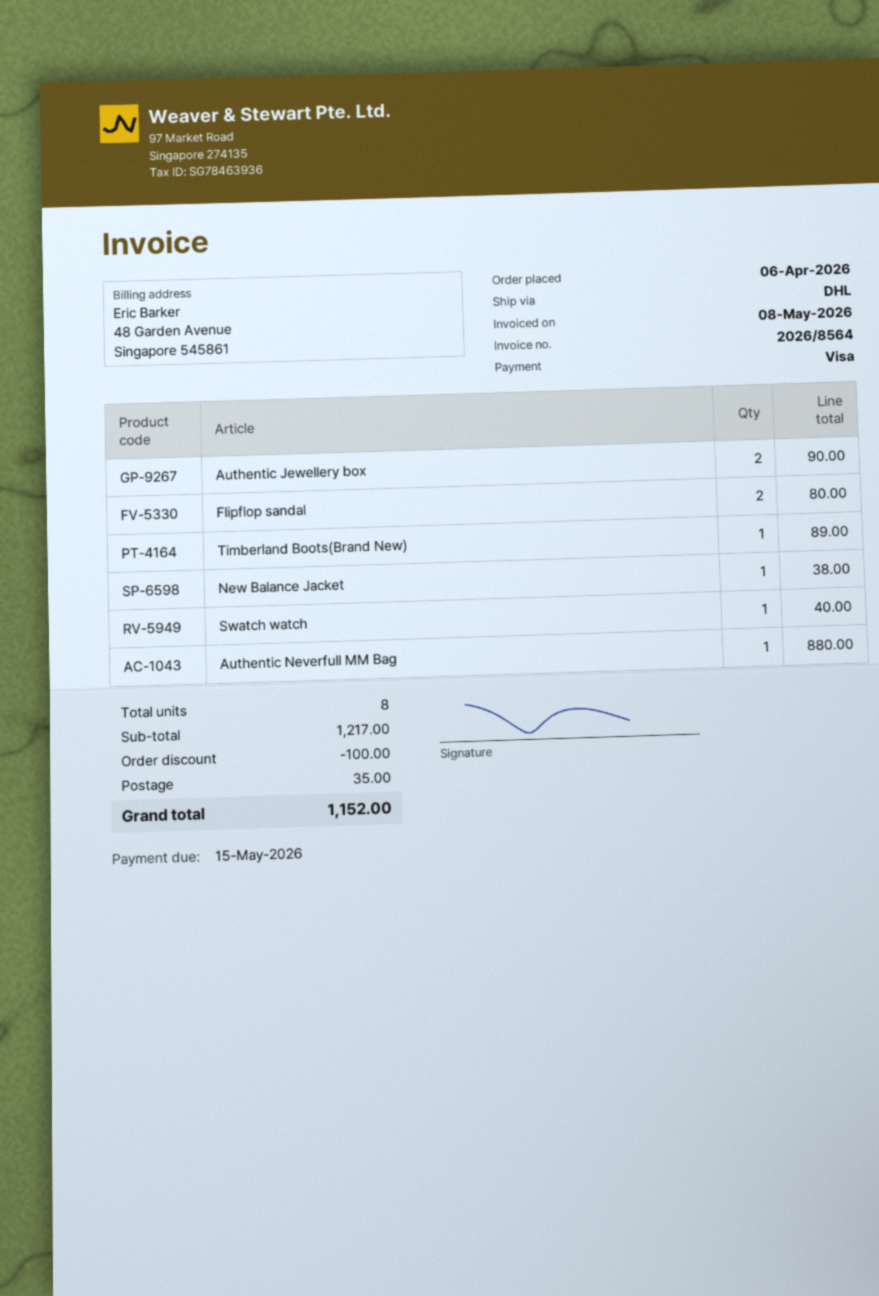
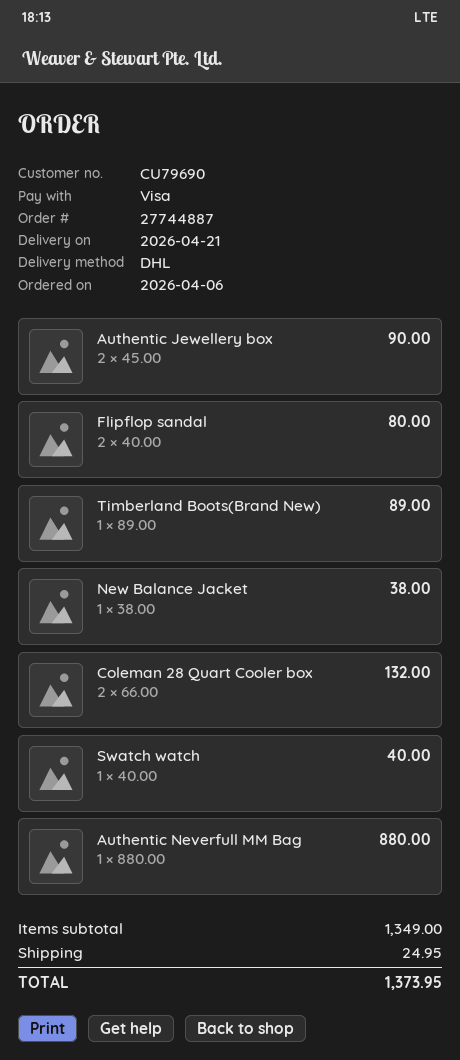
Coleman 28 Quart Cooler box: none -> 2 for 132.00
subtotal: 1217.00 -> 1349.00
discount: 100.00 -> none
shipping: 35.00 -> 24.95
total: 1152.00 -> 1373.95

